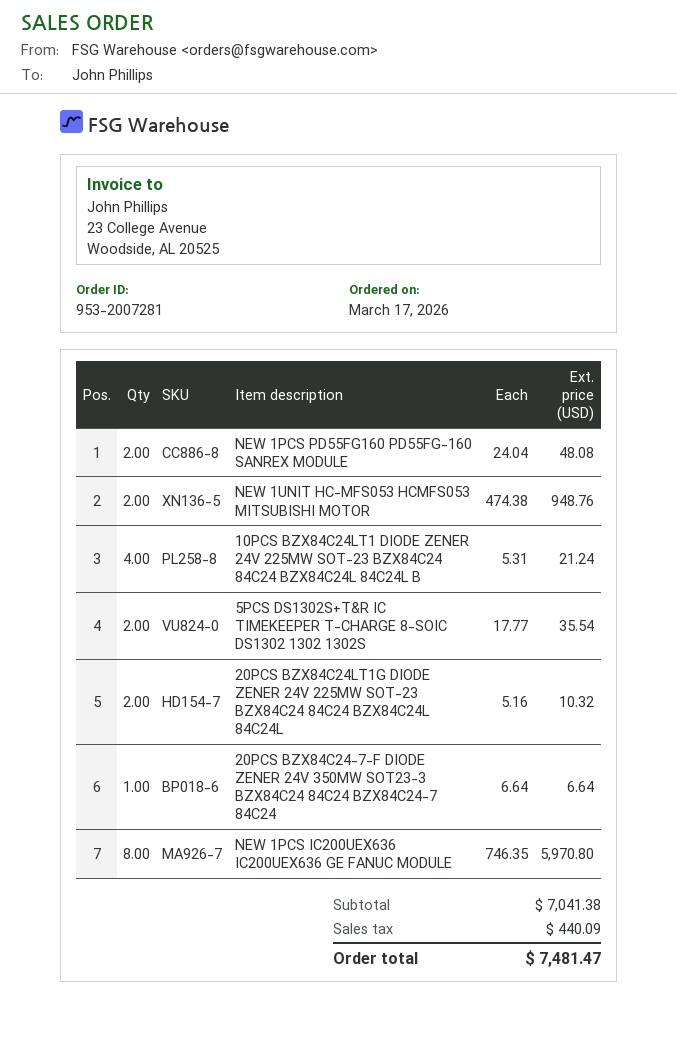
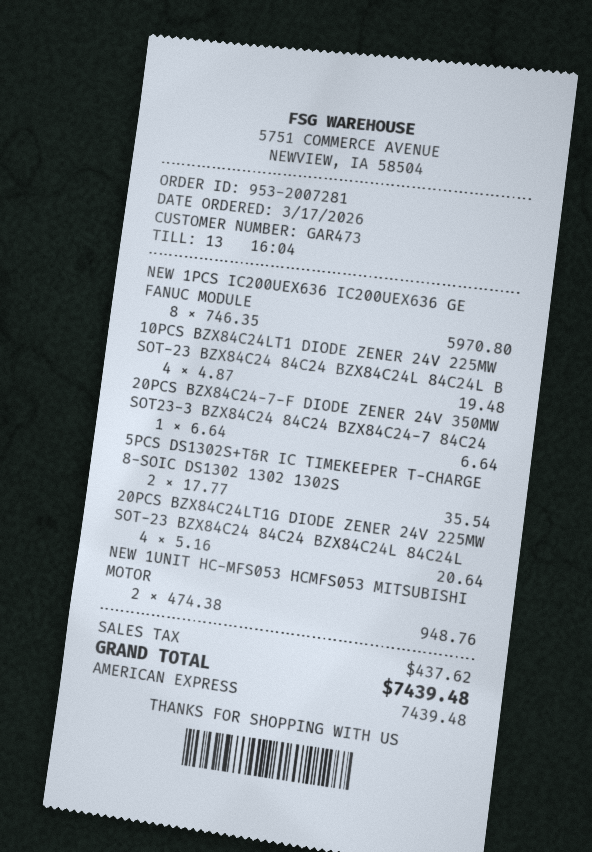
NEW 1PCS PD55FG160 PD55FG-160 SANREX MODULE: 2 x 24.04 = 48.08 -> none
10PCS BZX84C24LT1 DIODE ZENER 24V 225MW SOT-23 BZX84C24 84C24 BZX84C24L 84C24L B: 4 x 5.31 = 21.24 -> 4 x 4.87 = 19.48
20PCS BZX84C24LT1G DIODE ZENER 24V 225MW SOT-23 BZX84C24 84C24 BZX84C24L 84C24L: 2 x 5.16 = 10.32 -> 4 x 5.16 = 20.64
tax: 440.09 -> 437.62
total: 7481.47 -> 7439.48

